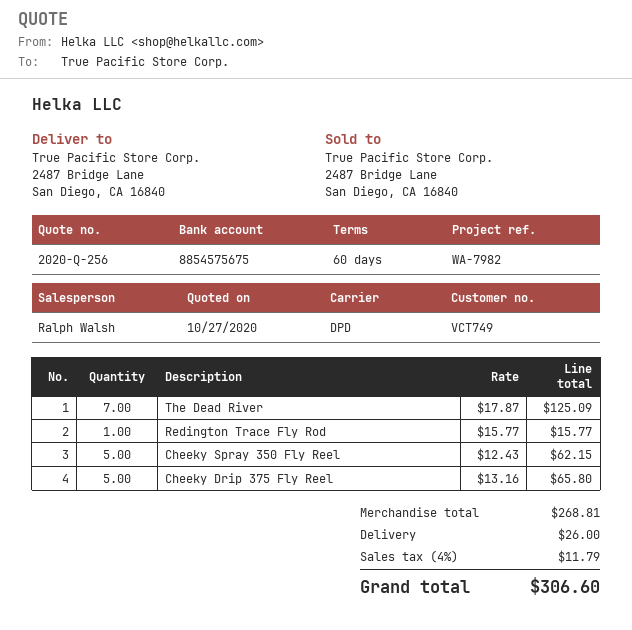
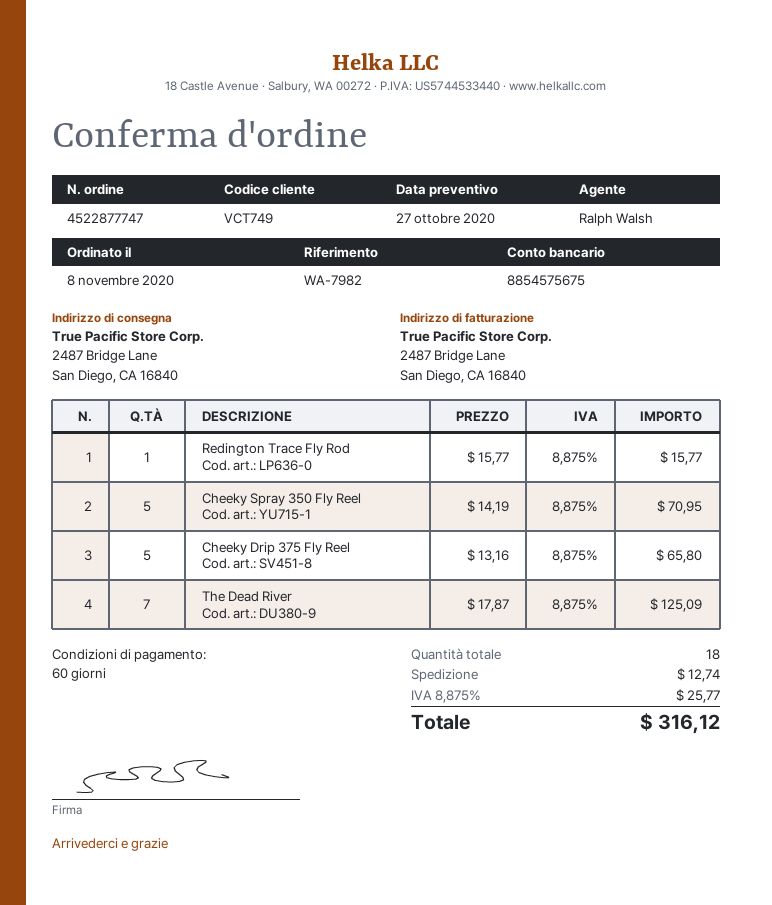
Cheeky Spray 350 Fly Reel: 5 x 12.43 = 62.15 -> 5 x 14.19 = 70.95
shipping: 26.00 -> 12.74
tax: 4% = 11.79 -> 8.875% = 25.77
total: 306.60 -> 316.12

